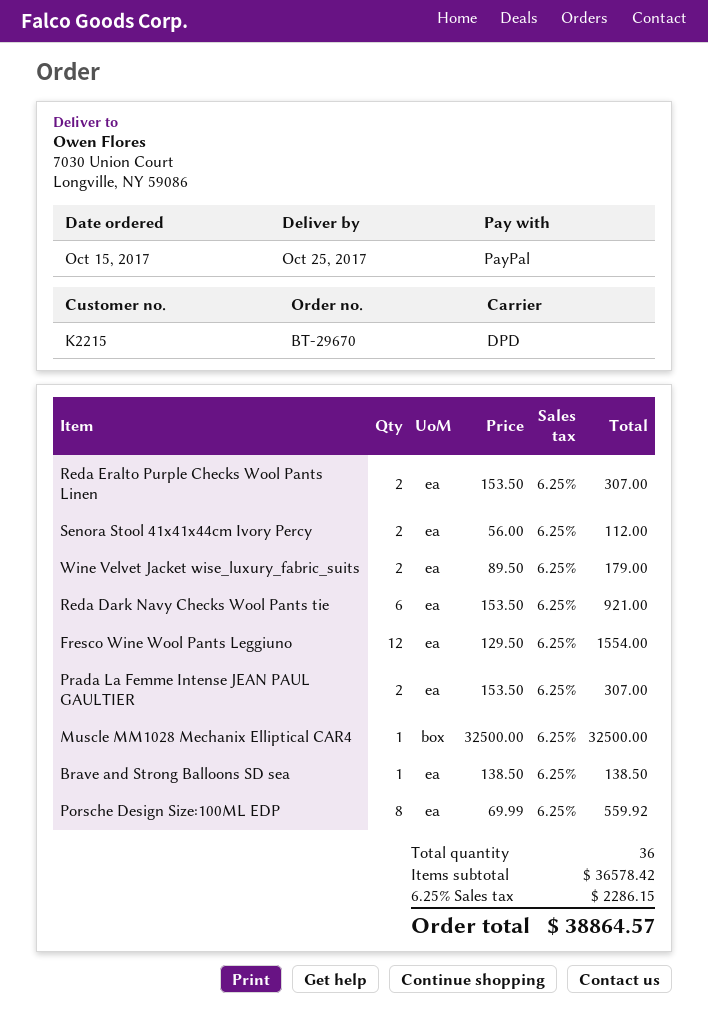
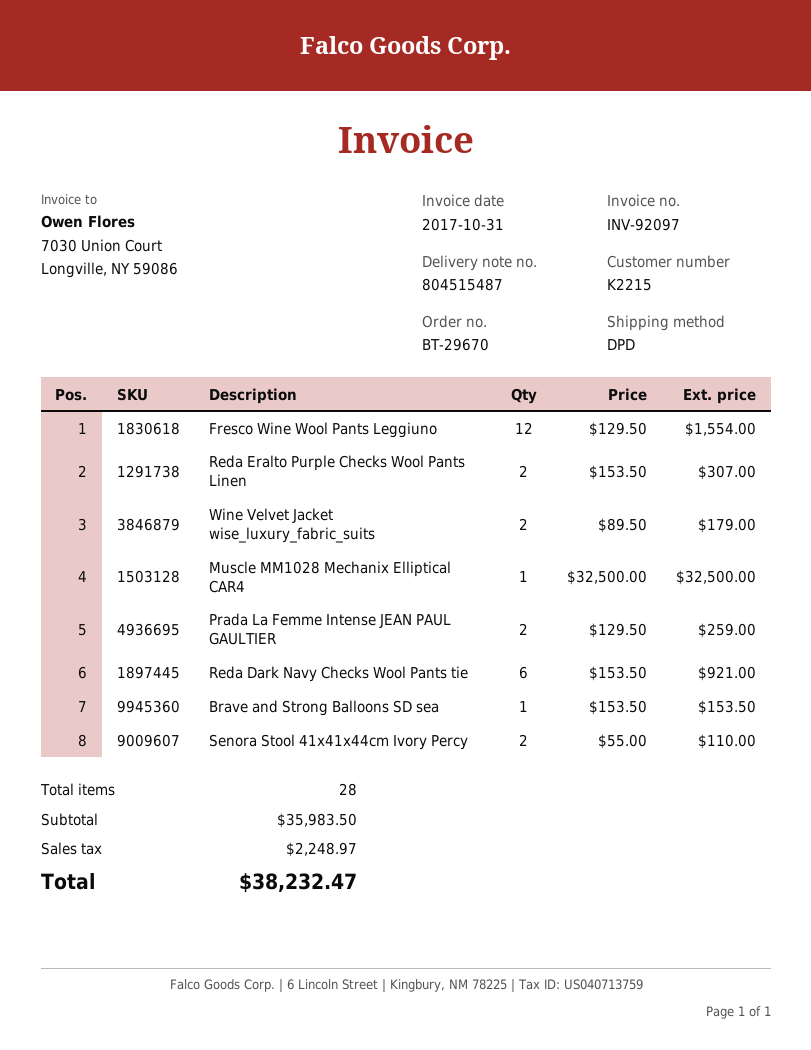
Senora Stool 41x41x44cm Ivory Percy: 2 x 56.00 = 112.00 -> 2 x 55.00 = 110.00
Prada La Femme Intense JEAN PAUL GAULTIER: 2 x 153.50 = 307.00 -> 2 x 129.50 = 259.00
Brave and Strong Balloons SD sea: 1 x 138.50 = 138.50 -> 1 x 153.50 = 153.50
Porsche Design Size:100ML EDP: 8 x 69.99 = 559.92 -> none
total quantity: 36 -> 28
subtotal: 36578.42 -> 35983.50
tax: 2286.15 -> 2248.97
total: 38864.57 -> 38232.47

